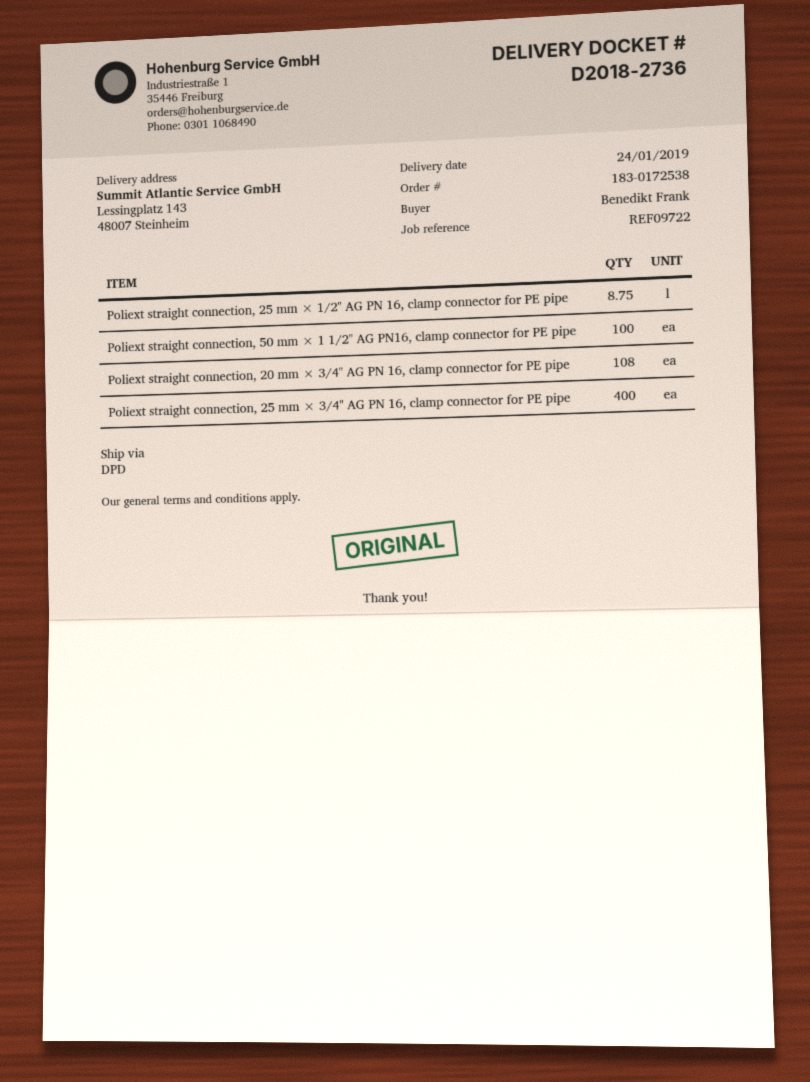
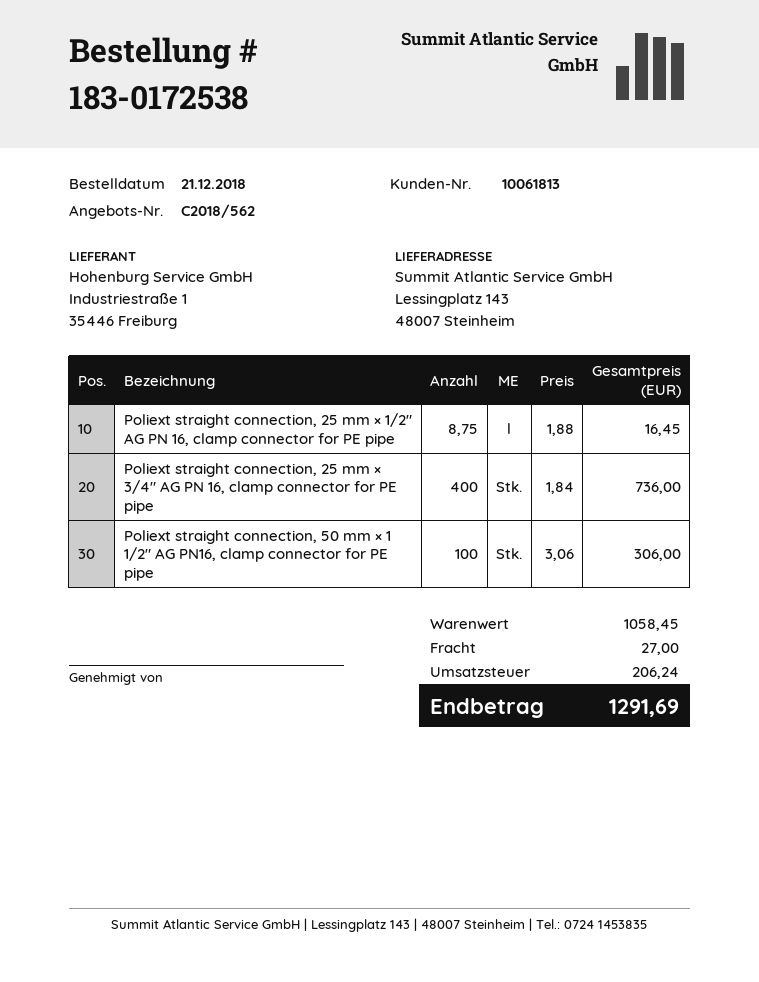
Poliext straight connection, 20 mm × 3/4" AG PN 16, clamp connector for PE pipe: 108 -> none

